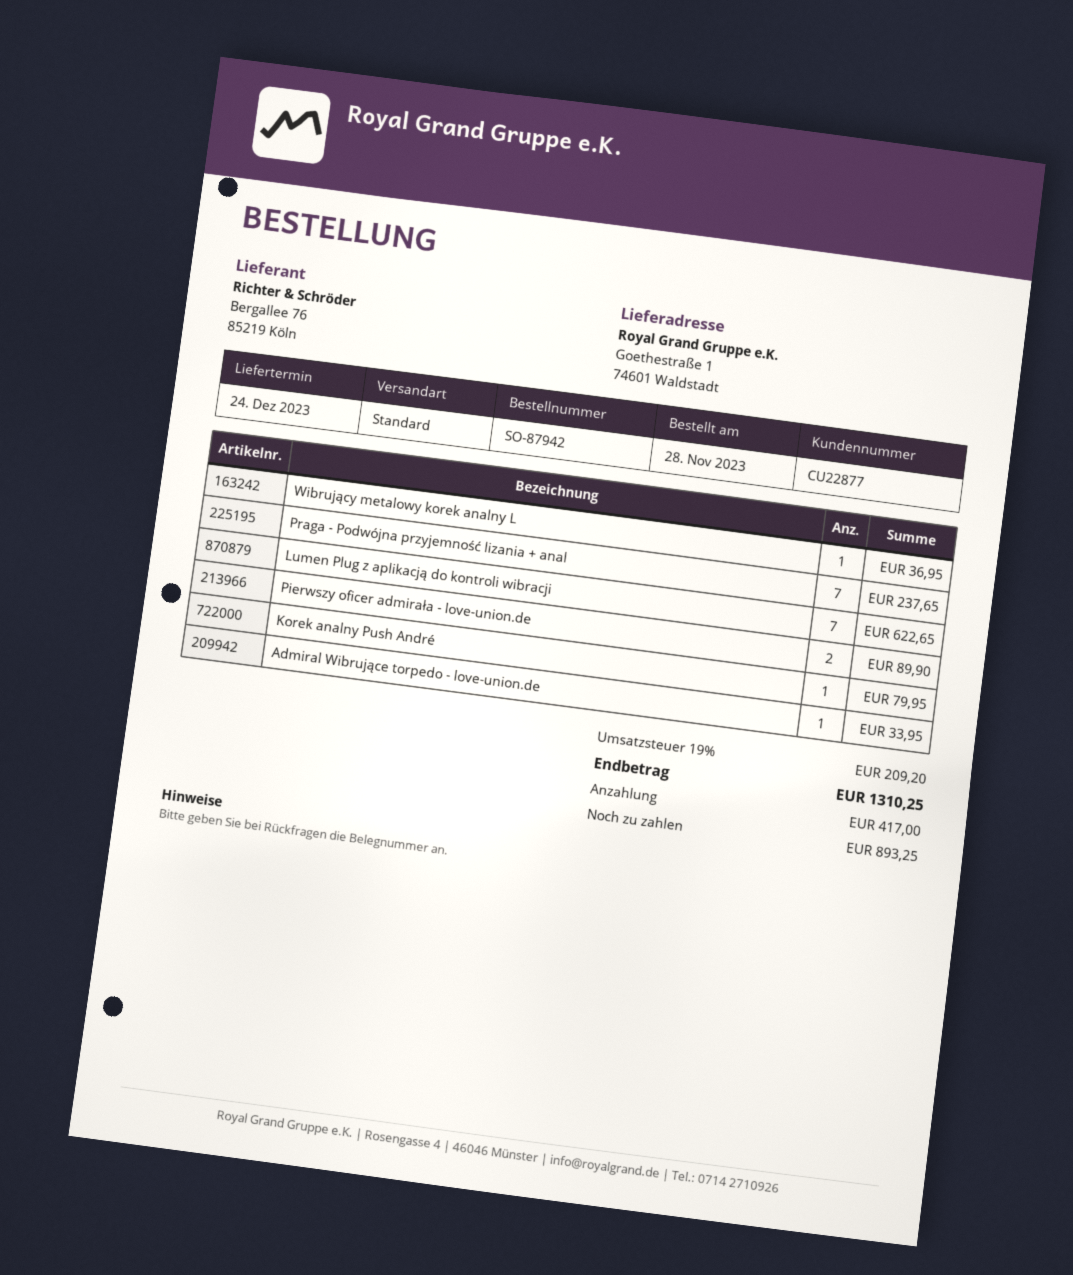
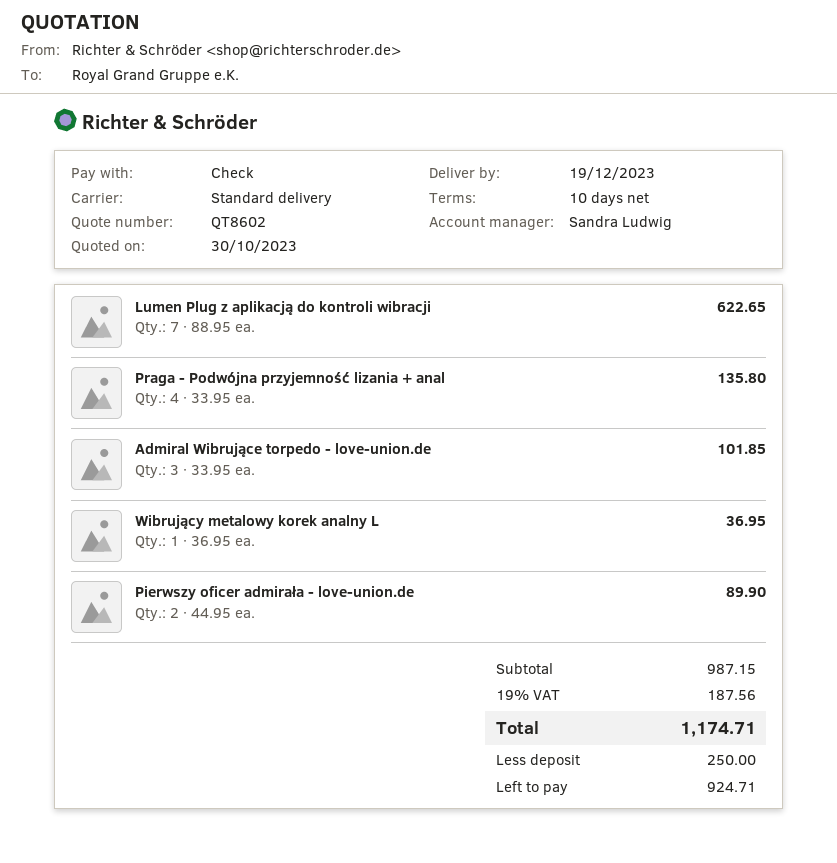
delivery date: 2023-12-24 -> 2023-12-19
Praga - Podwójna przyjemność lizania + anal: 7 for 237.65 -> 4 for 135.80
Korek analny Push André: 1 for 79.95 -> none
Admiral Wibrujące torpedo - love-union.de: 1 for 33.95 -> 3 for 101.85
tax: 19% = 209.20 -> 19% = 187.56
total: 1310.25 -> 1174.71
deposit: 417.00 -> 250.00
balance: 893.25 -> 924.71

